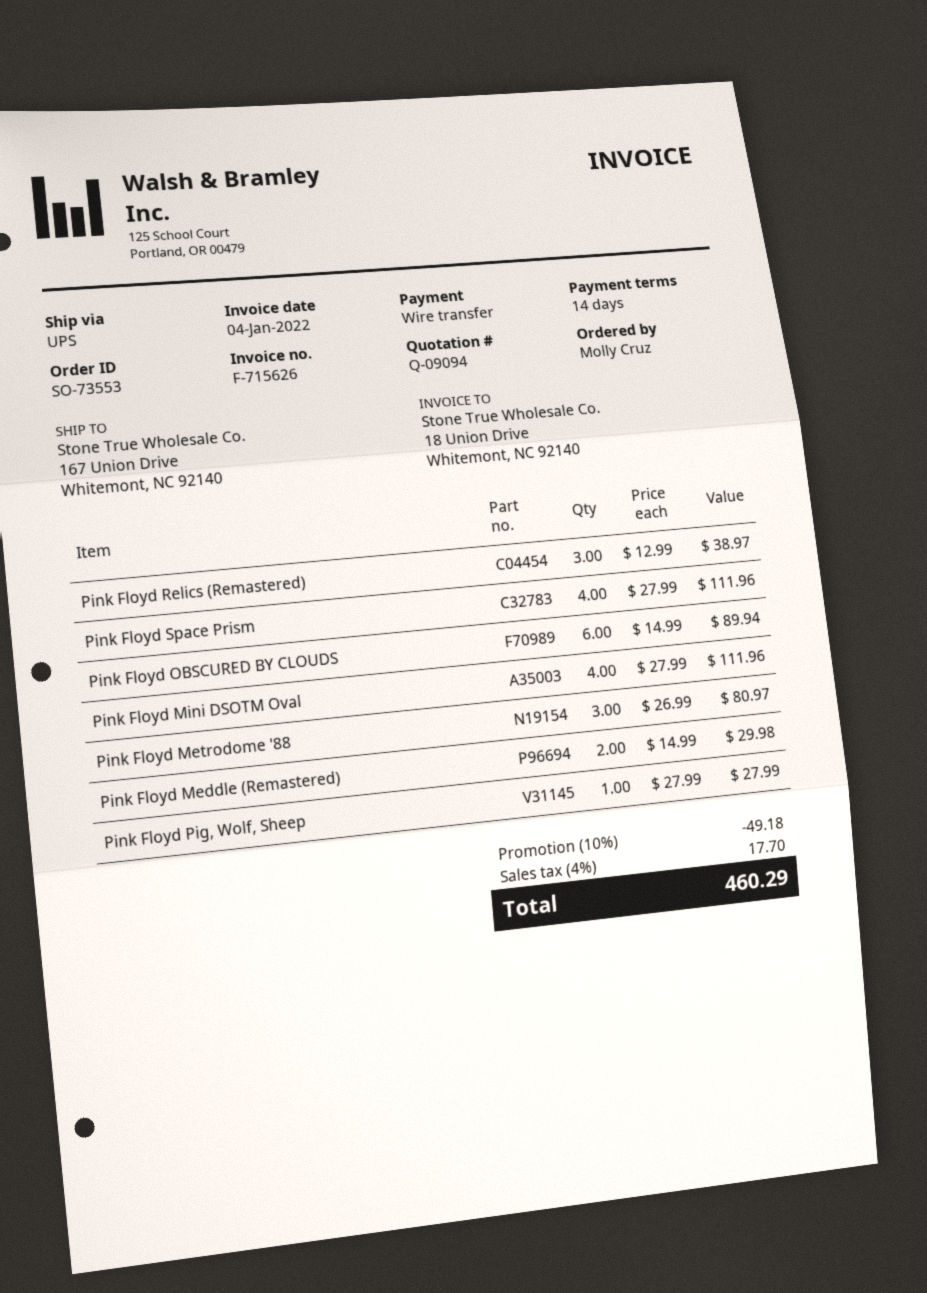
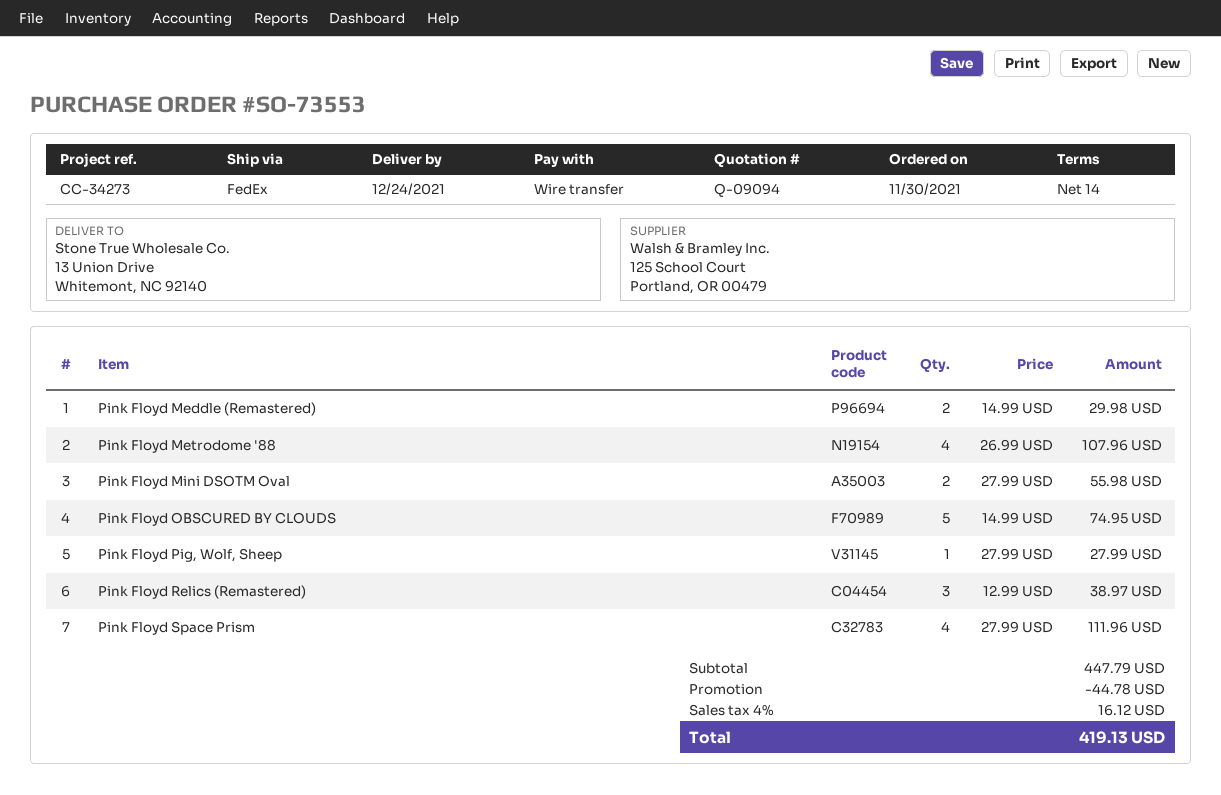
shipping method: UPS -> FedEx
ship to: 167 Union Drive, Whitemont, NC 92140 -> 13 Union Drive, Whitemont, NC 92140
Pink Floyd OBSCURED BY CLOUDS: 6 x 14.99 = 89.94 -> 5 x 14.99 = 74.95
Pink Floyd Mini DSOTM Oval: 4 x 27.99 = 111.96 -> 2 x 27.99 = 55.98
Pink Floyd Metrodome '88: 3 x 26.99 = 80.97 -> 4 x 26.99 = 107.96
discount: 49.18 -> 44.78
tax: 4% = 17.70 -> 4% = 16.12
total: 460.29 -> 419.13

